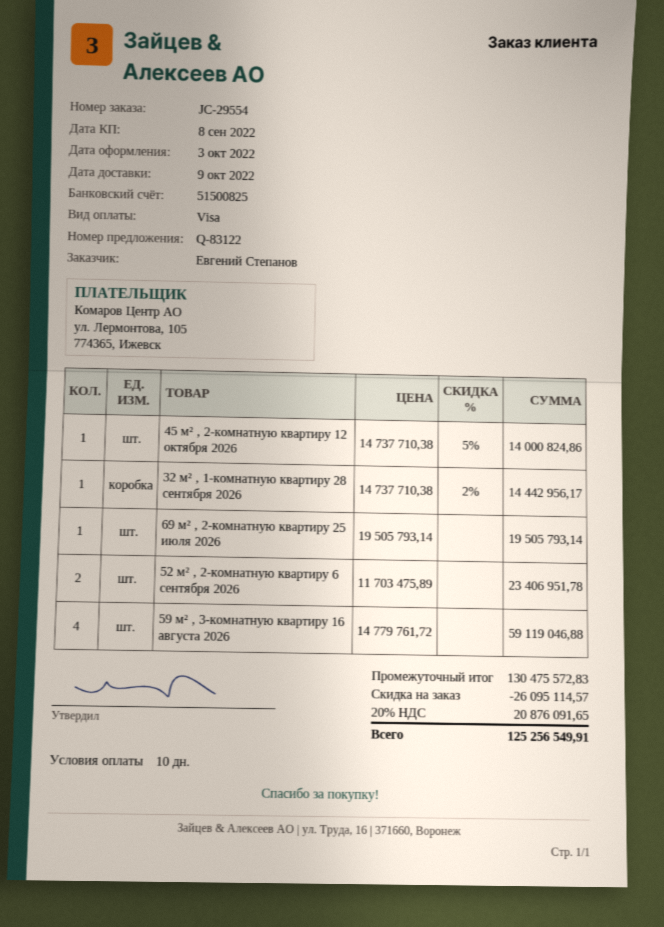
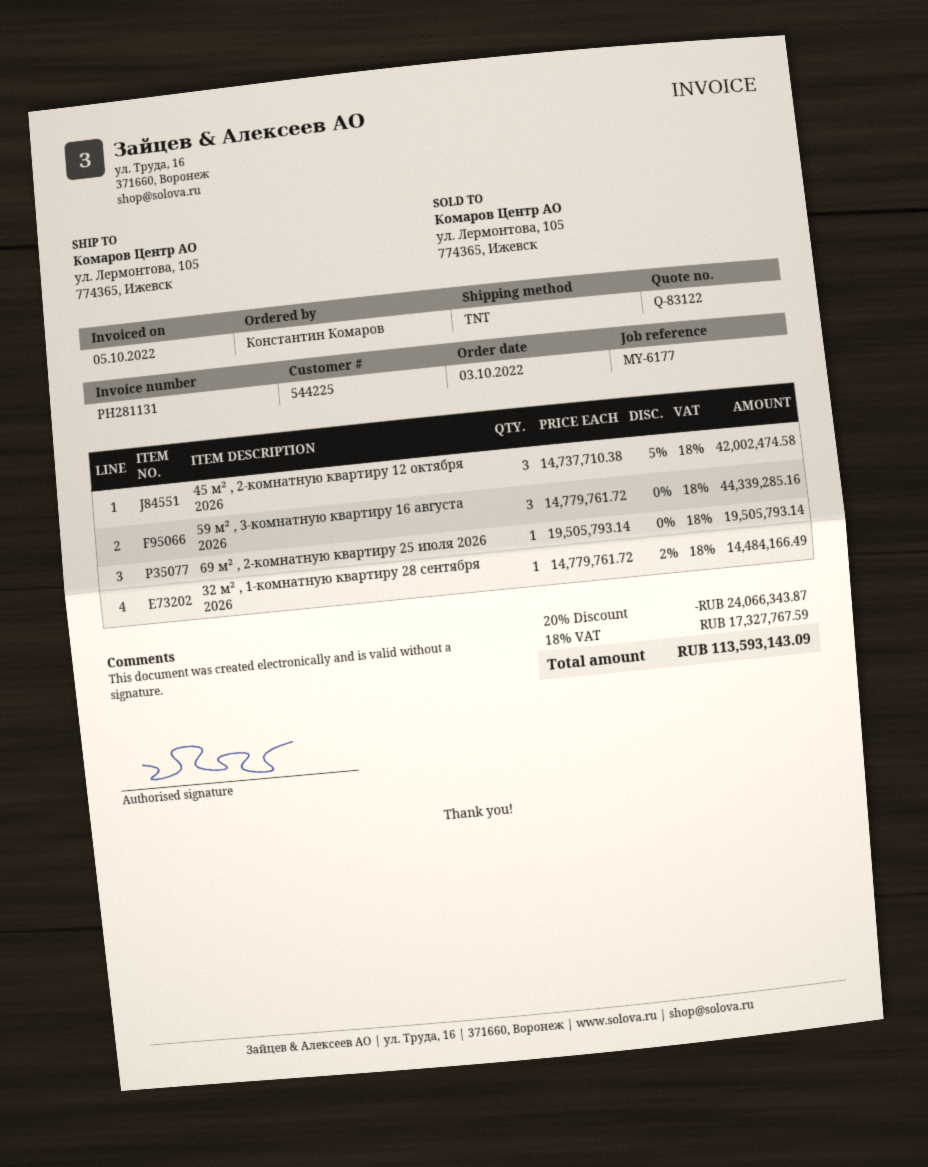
ordered by: Евгений Степанов -> Константин Комаров
45 м² , 2-комнатную квартиру 12 октября 2026: 1 x 14737710.38 - 5% = 14000824.86 -> 3 x 14737710.38 - 5% = 42002474.58
32 м² , 1-комнатную квартиру 28 сентября 2026: 1 x 14737710.38 - 2% = 14442956.17 -> 1 x 14779761.72 - 2% = 14484166.49
52 м² , 2-комнатную квартиру 6 сентября 2026: 2 x 11703475.89 = 23406951.78 -> none
59 м² , 3-комнатную квартиру 16 августа 2026: 4 x 14779761.72 = 59119046.88 -> 3 x 14779761.72 = 44339285.16
discount: 26095114.57 -> 24066343.87
tax: 20% = 20876091.65 -> 18% = 17327767.59
total: 125256549.91 -> 113593143.09

